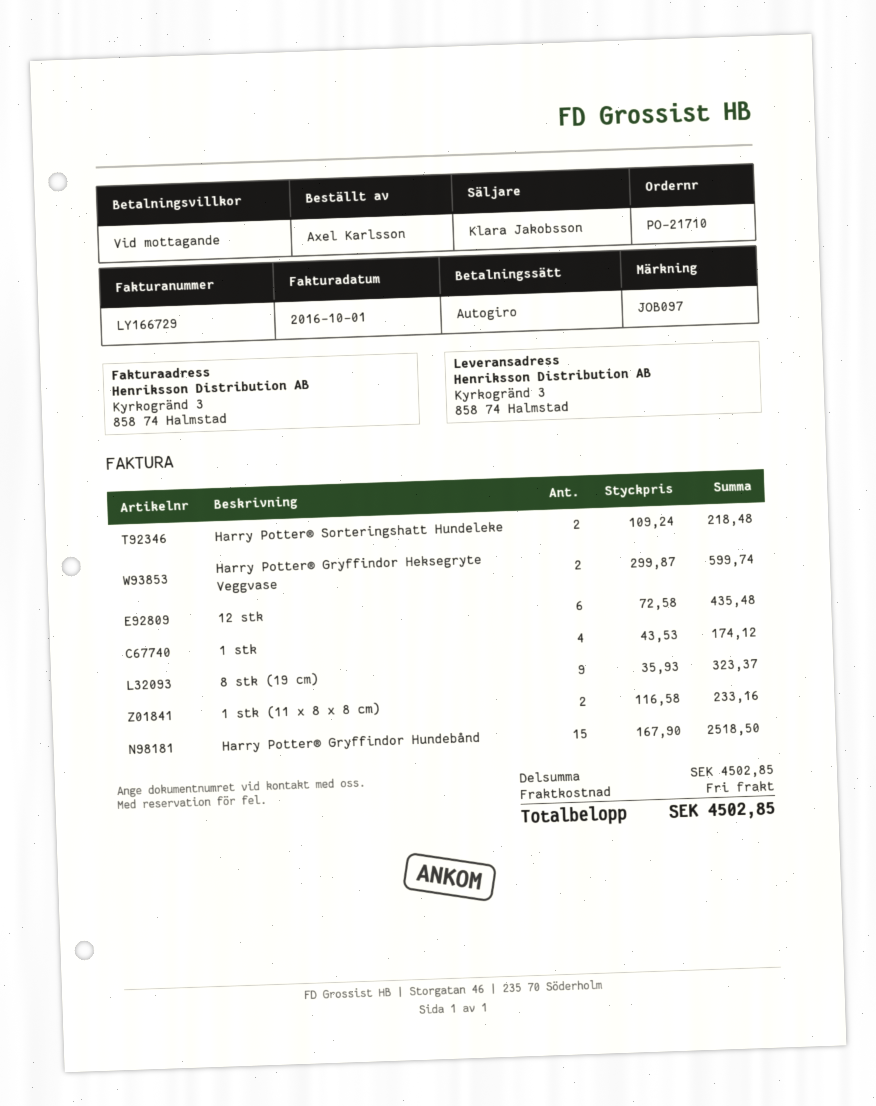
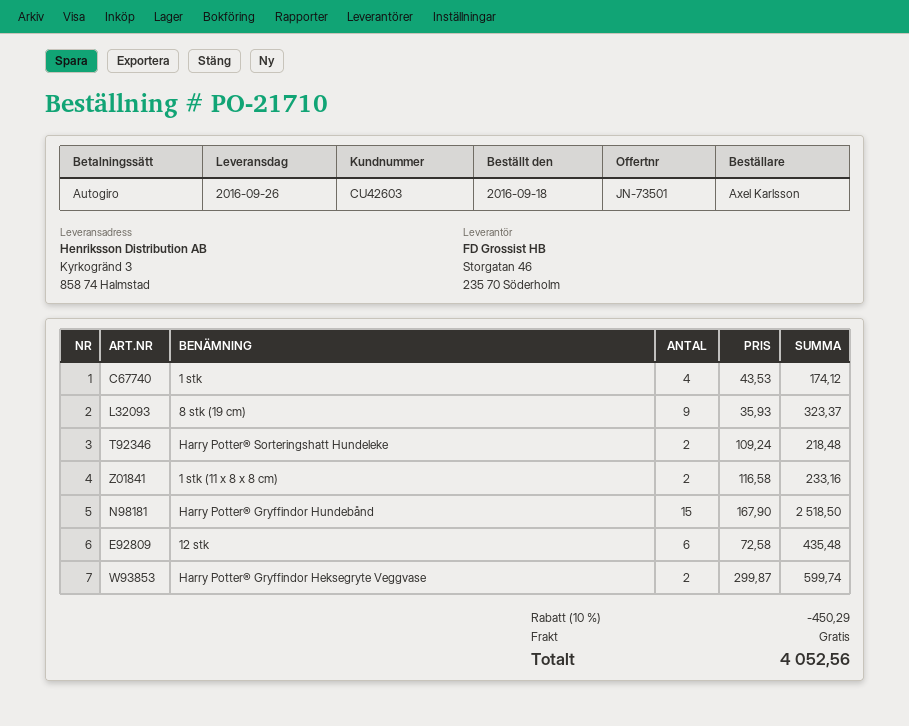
discount: none -> 10% = 450.29
total: 4502.85 -> 4052.56

